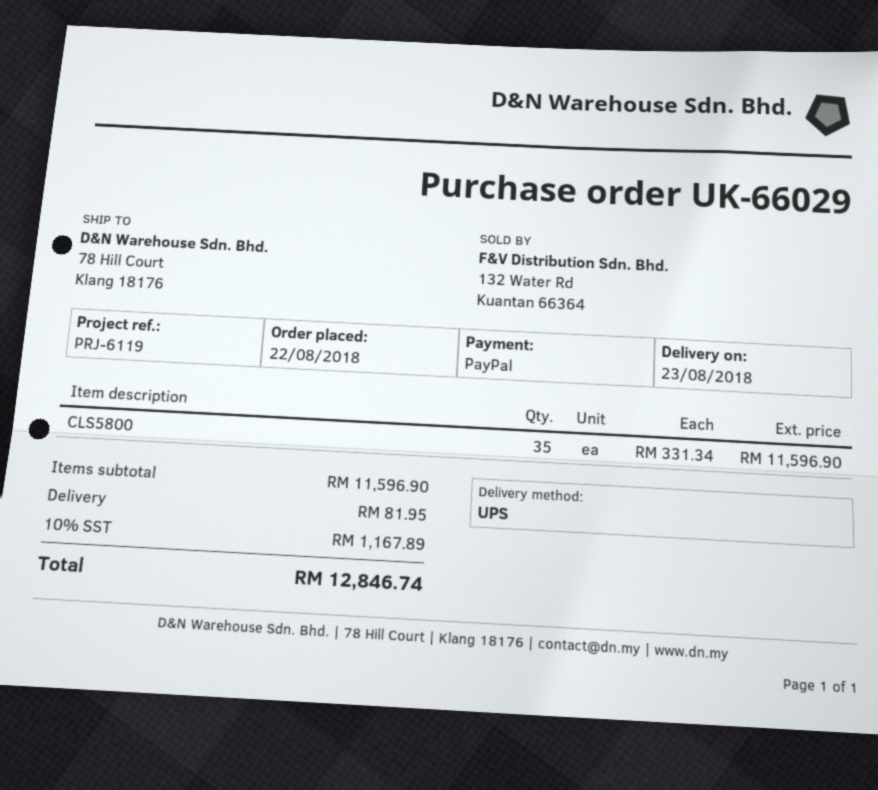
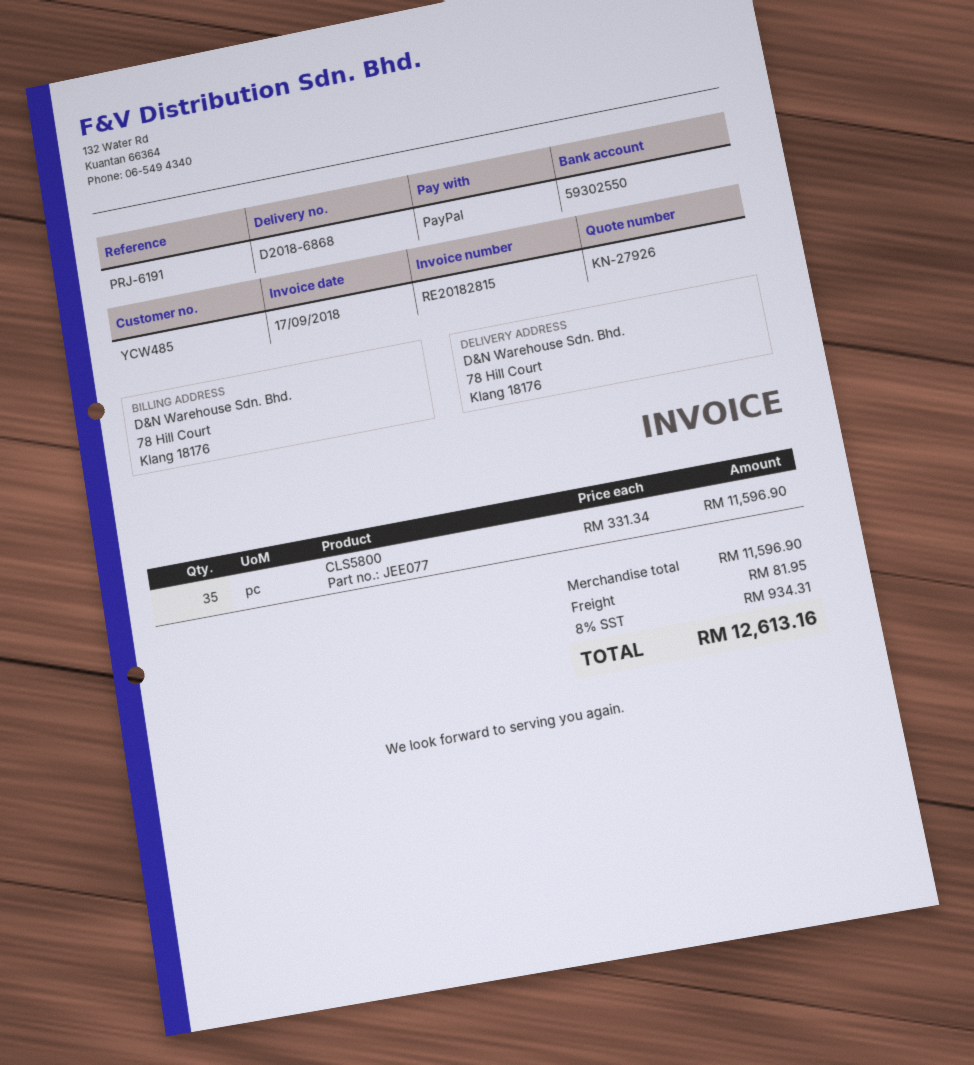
reference: PRJ-6119 -> PRJ-6191
tax: 10% = 1167.89 -> 8% = 934.31
total: 12846.74 -> 12613.16

